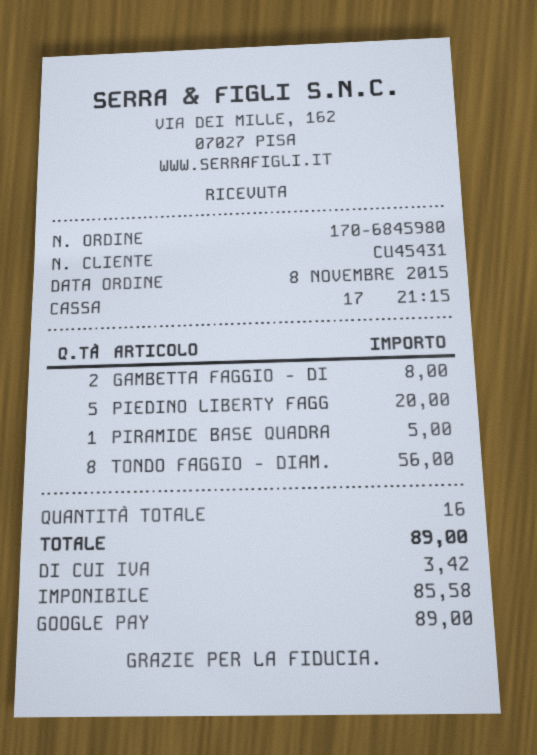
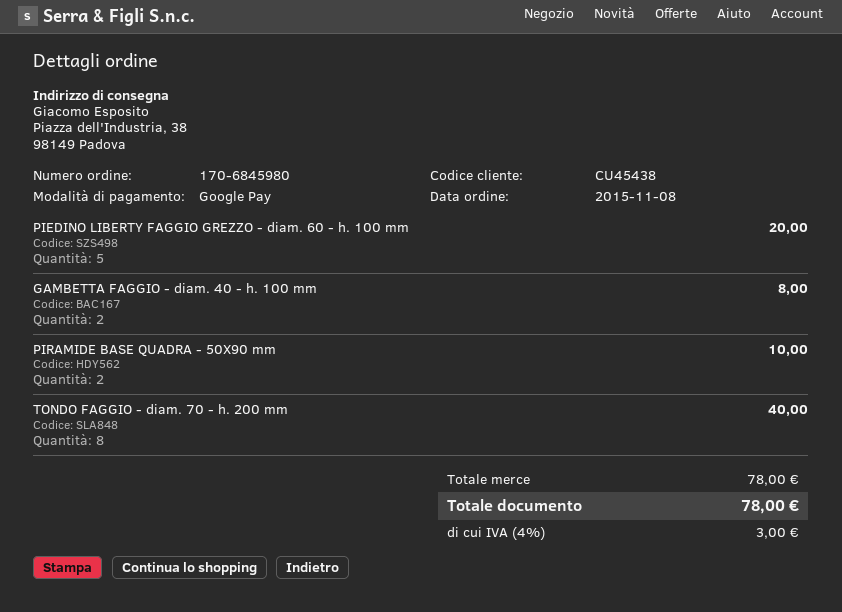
customer number: CU45431 -> CU45438
PIRAMIDE BASE QUADRA: 1 for 5.00 -> 2 for 10.00
TONDO FAGGIO - DIAM.: 8 for 56.00 -> 8 for 40.00
tax: 3.42 -> 3.00
total: 89.00 -> 78.00

